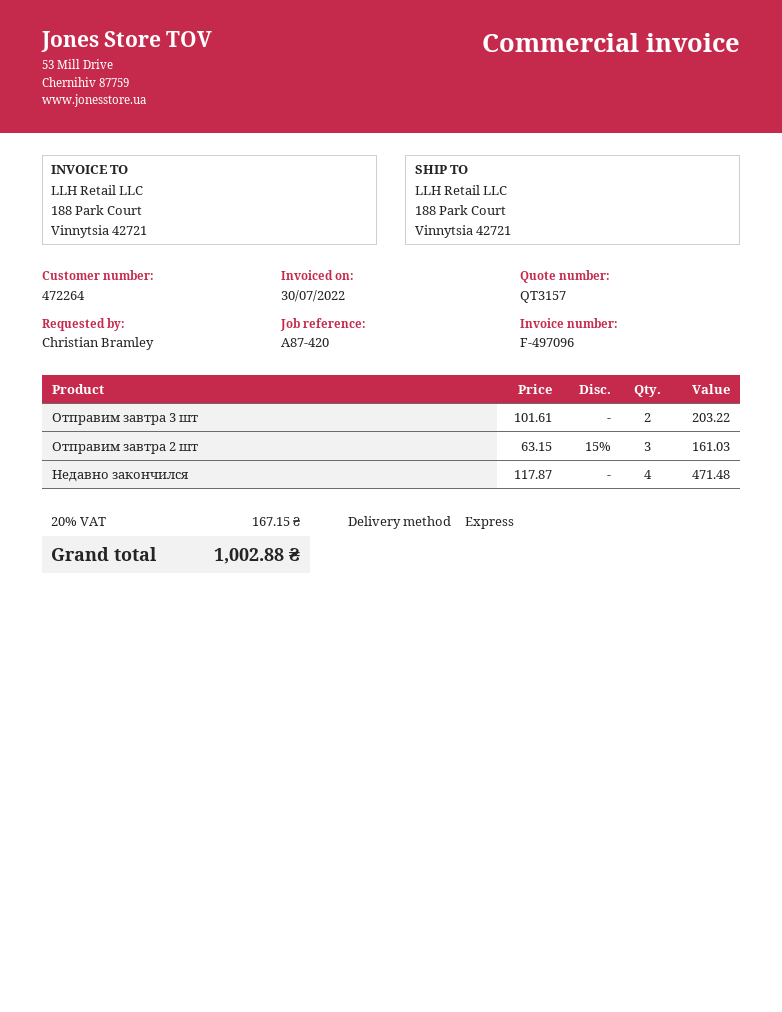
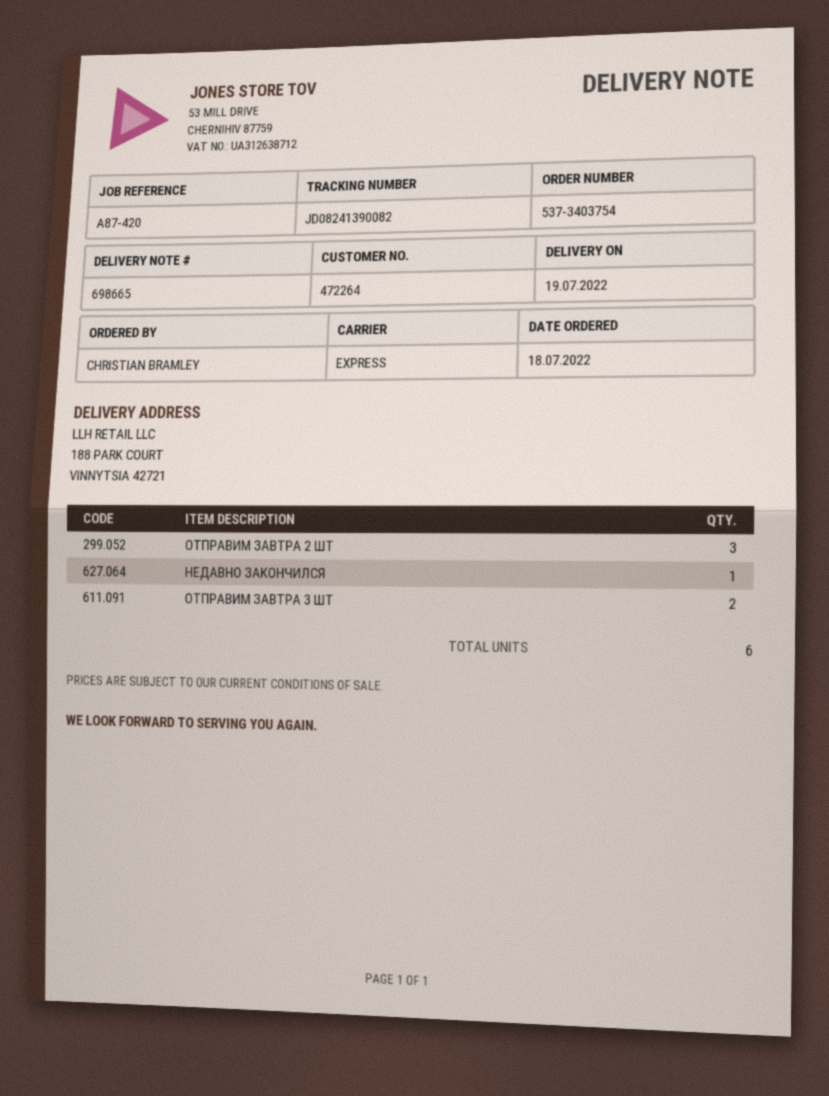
Недавно закончился: 4 -> 1

